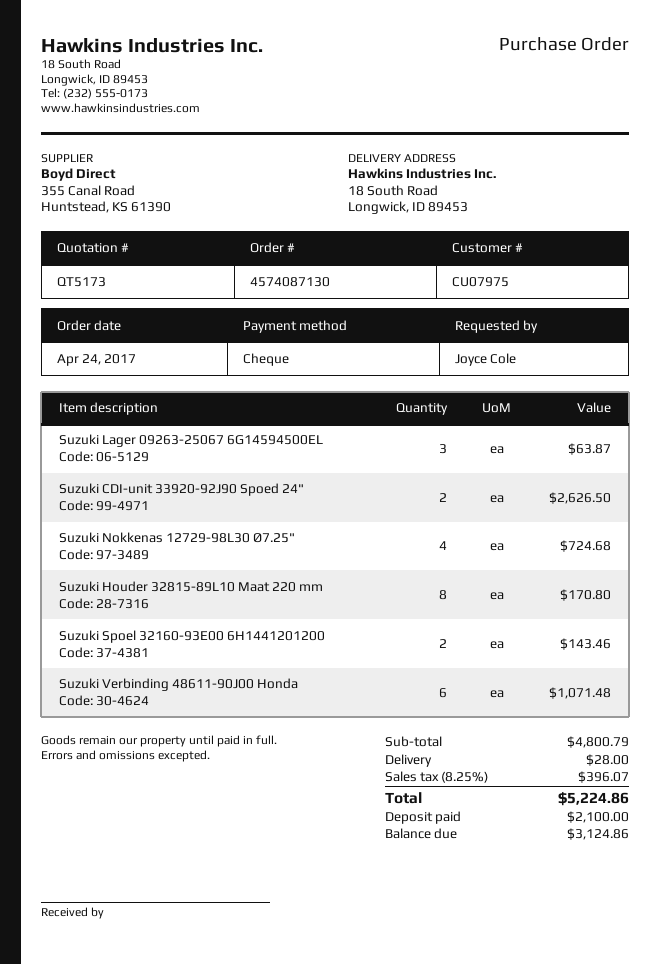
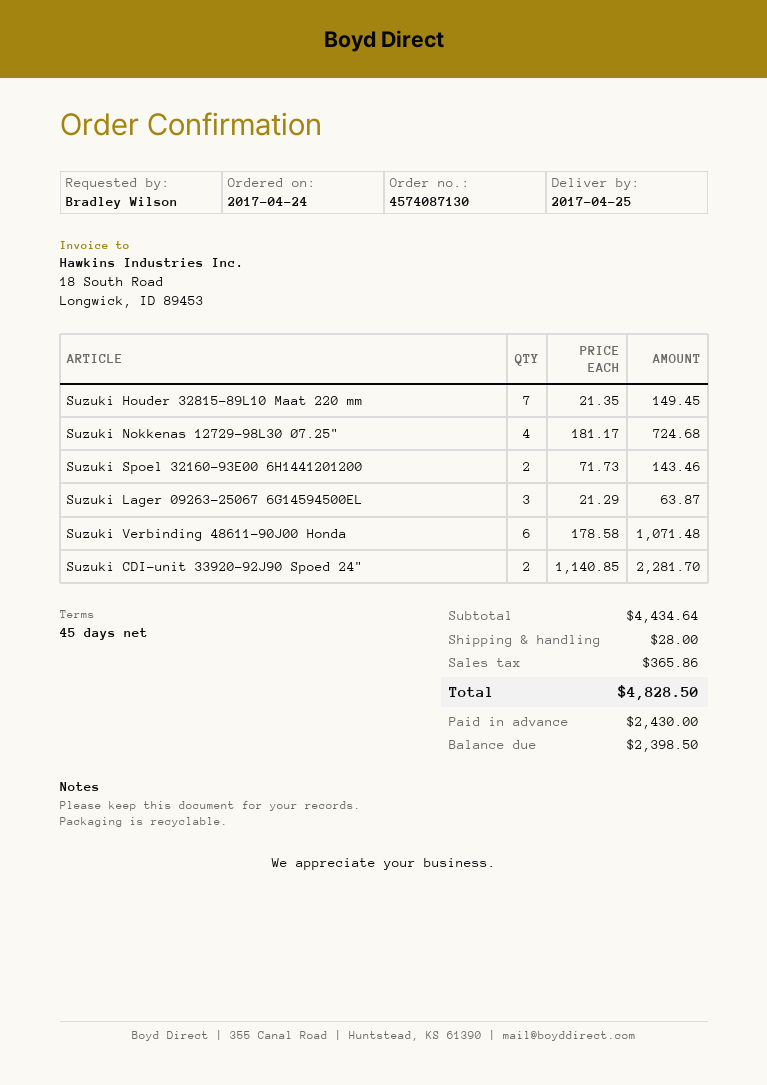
ordered by: Joyce Cole -> Bradley Wilson
Suzuki CDI-unit 33920-92J90 Spoed 24": 2 for 2626.50 -> 2 for 2281.70
Suzuki Houder 32815-89L10 Maat 220 mm: 8 for 170.80 -> 7 for 149.45
subtotal: 4800.79 -> 4434.64
tax: 396.07 -> 365.86
total: 5224.86 -> 4828.50
deposit: 2100.00 -> 2430.00
balance: 3124.86 -> 2398.50

